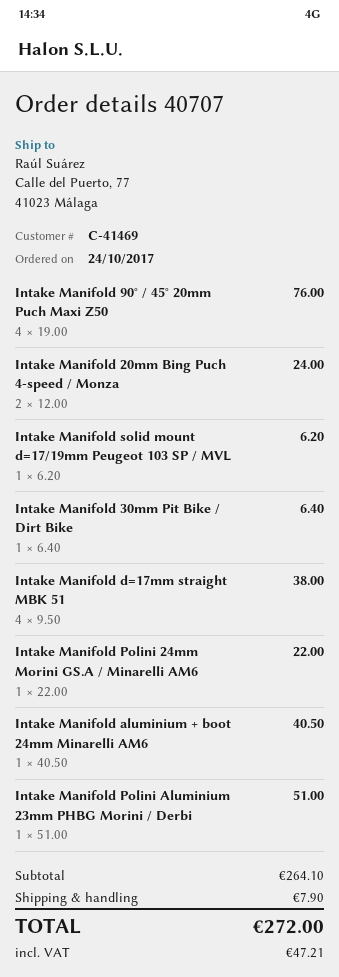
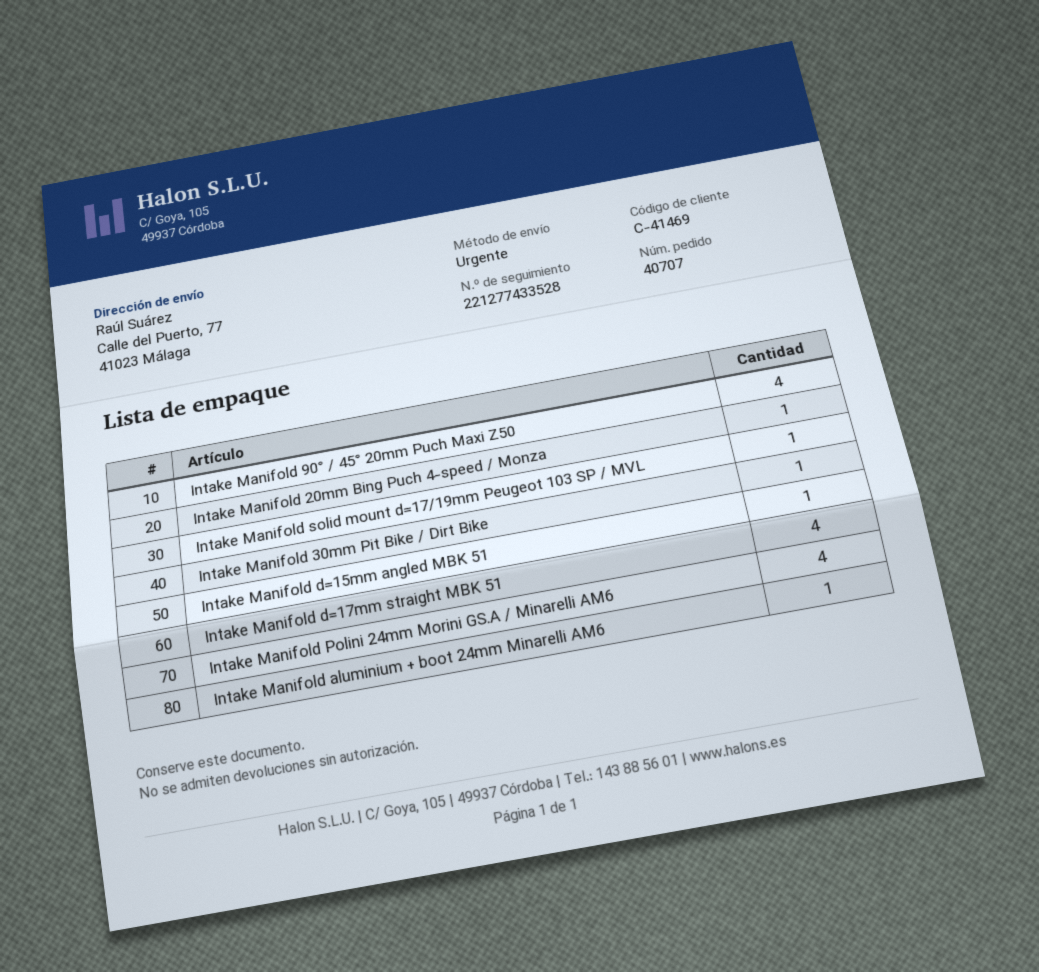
Intake Manifold 20mm Bing Puch 4-speed / Monza: 2 -> 1
Intake Manifold Polini 24mm Morini GS.A / Minarelli AM6: 1 -> 4
Intake Manifold Polini Aluminium 23mm PHBG Morini / Derbi: 1 -> none
Intake Manifold d=15mm angled MBK 51: none -> 1

